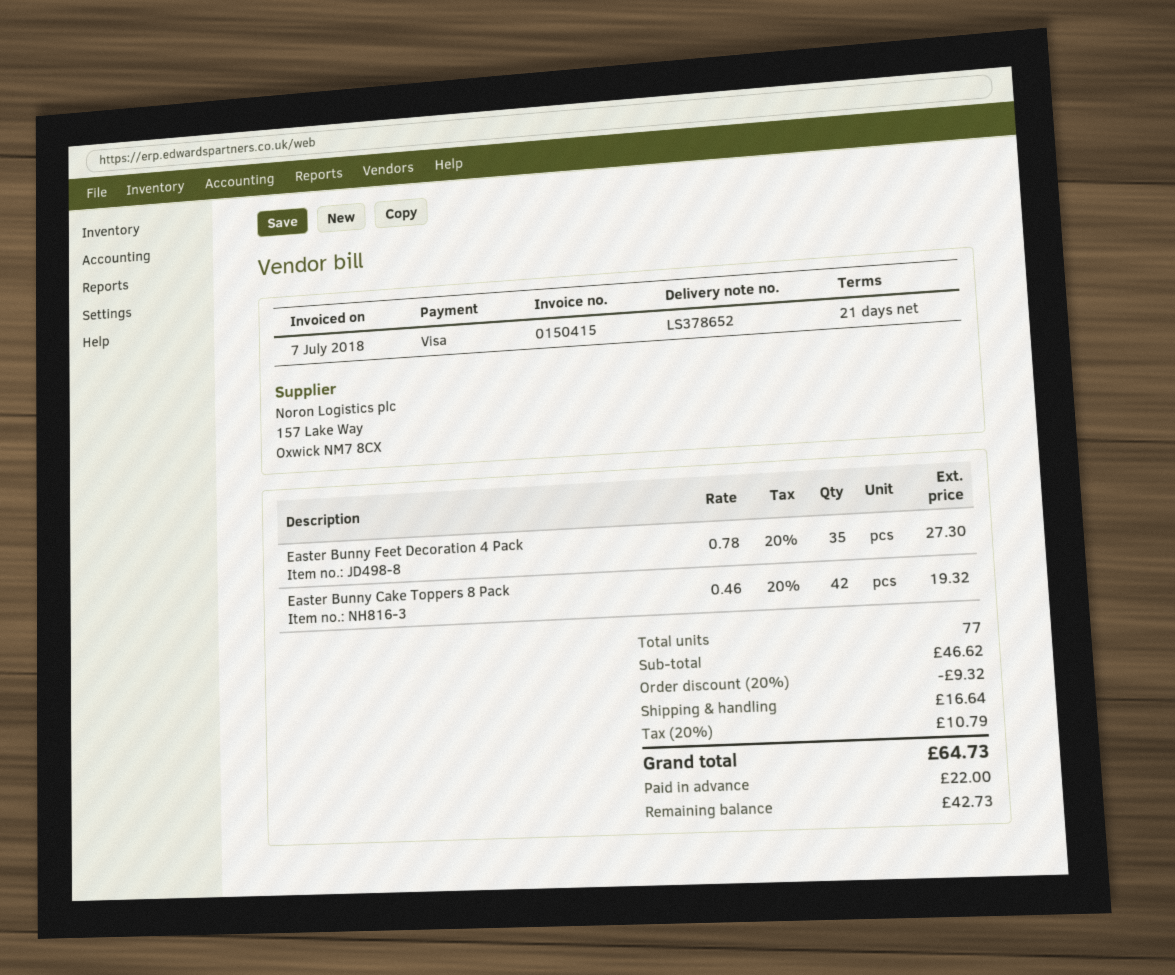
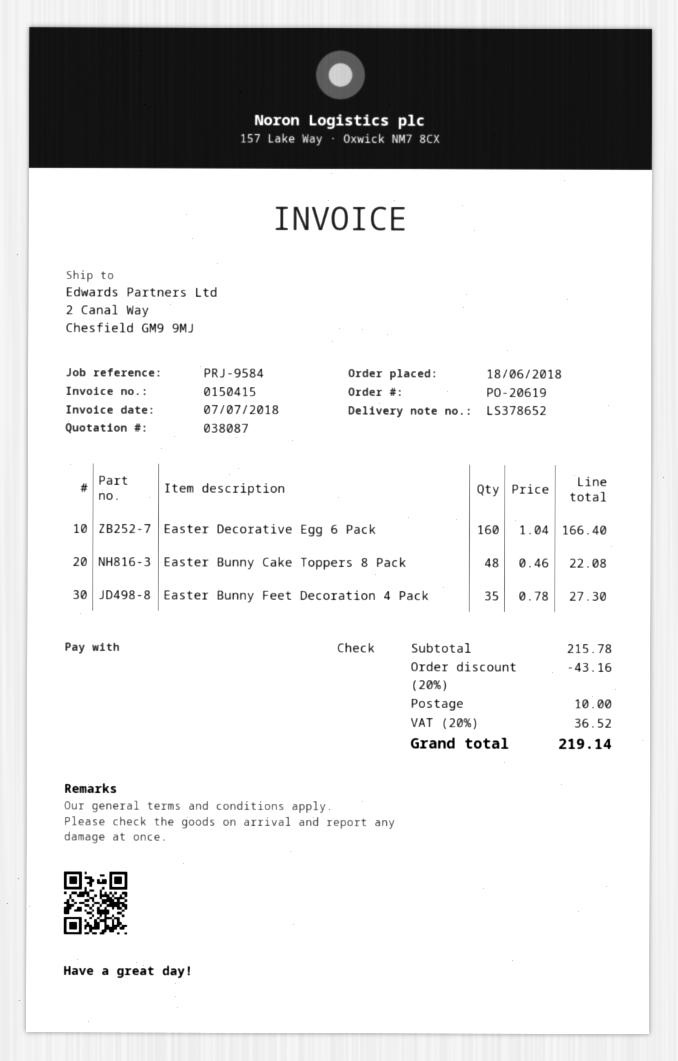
payment method: Visa -> cheque
Easter Bunny Cake Toppers 8 Pack: 42 x 0.46 = 19.32 -> 48 x 0.46 = 22.08
Easter Decorative Egg 6 Pack: none -> 160 x 1.04 = 166.40
subtotal: 46.62 -> 215.78
discount: 20% = 9.32 -> 20% = 43.16
shipping: 16.64 -> 10.00
tax: 20% = 10.79 -> 20% = 36.52
total: 64.73 -> 219.14

